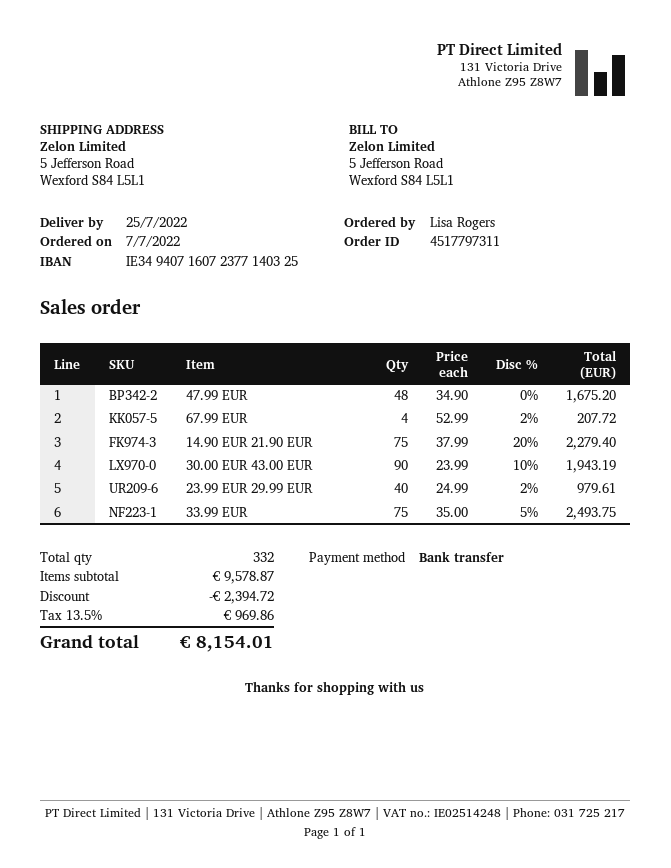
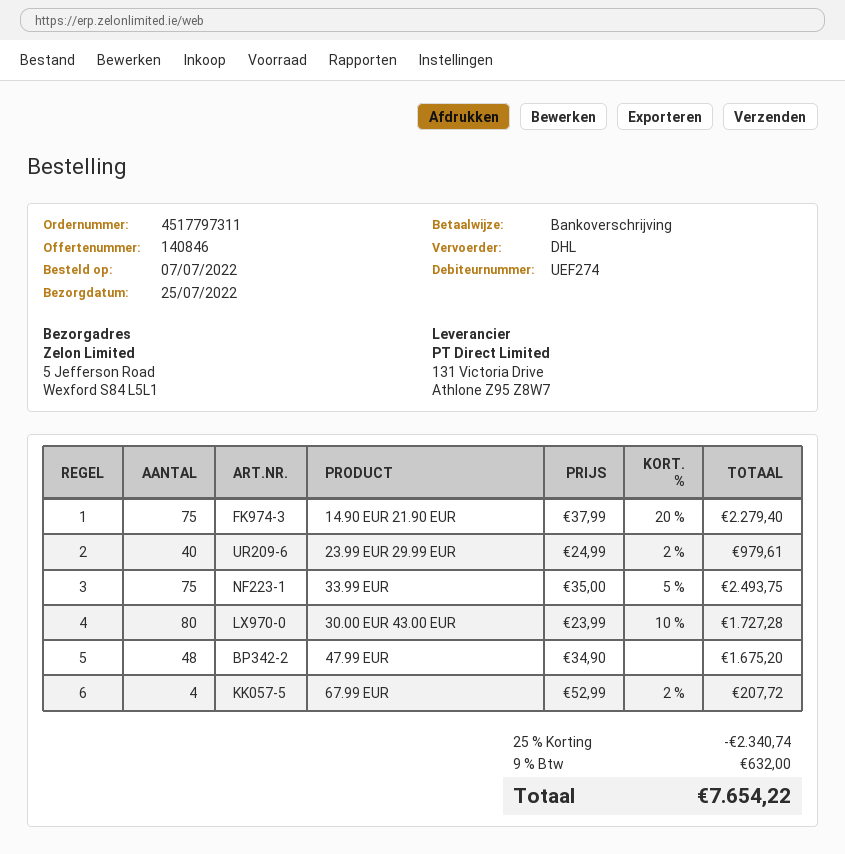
30.00 EUR 43.00 EUR: 90 x 23.99 - 10% = 1943.19 -> 80 x 23.99 - 10% = 1727.28
discount: 2394.72 -> 2340.74
tax: 13.5% = 969.86 -> 9% = 632.00
total: 8154.01 -> 7654.22

